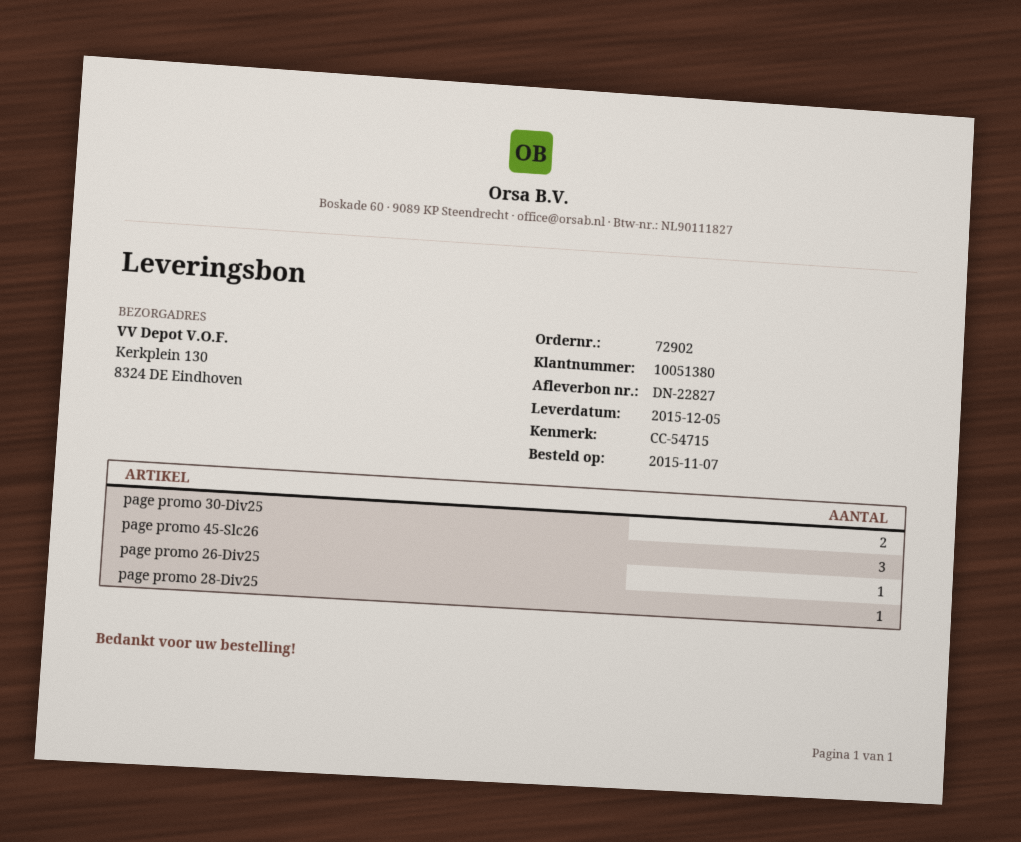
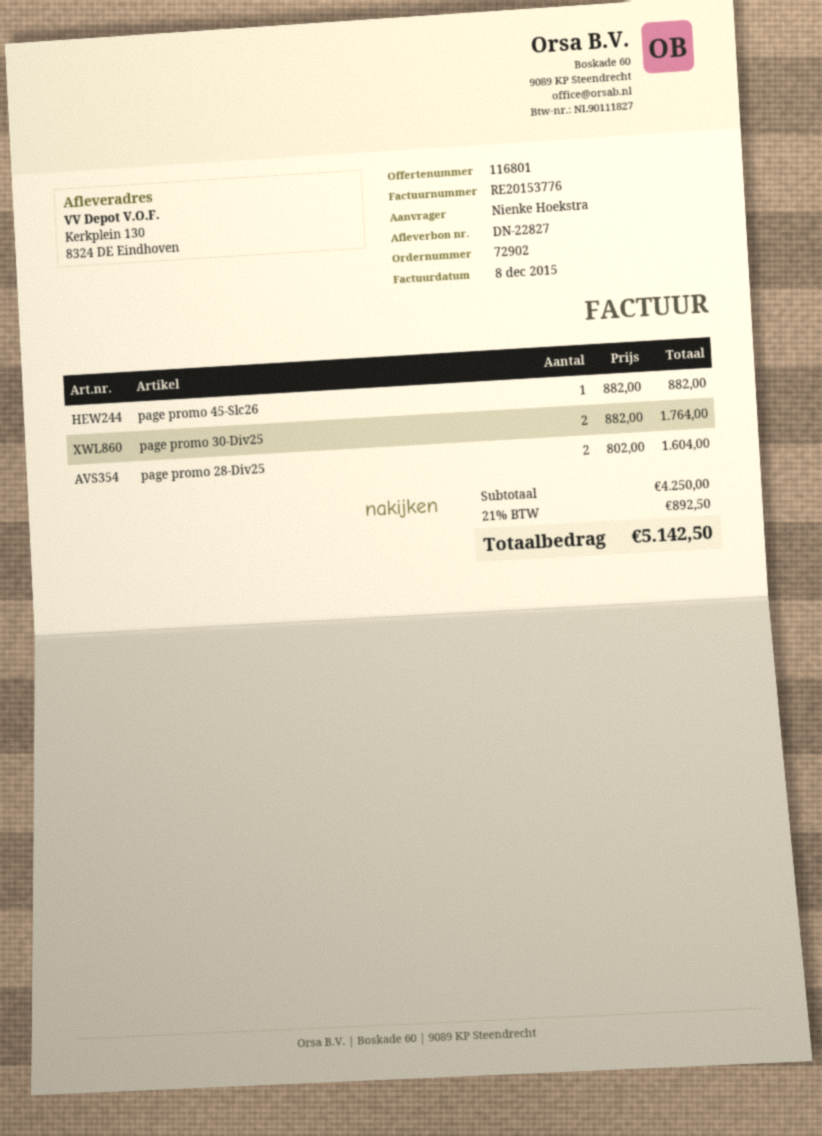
page promo 45-Slc26: 3 -> 1
page promo 26-Div25: 1 -> none
page promo 28-Div25: 1 -> 2

